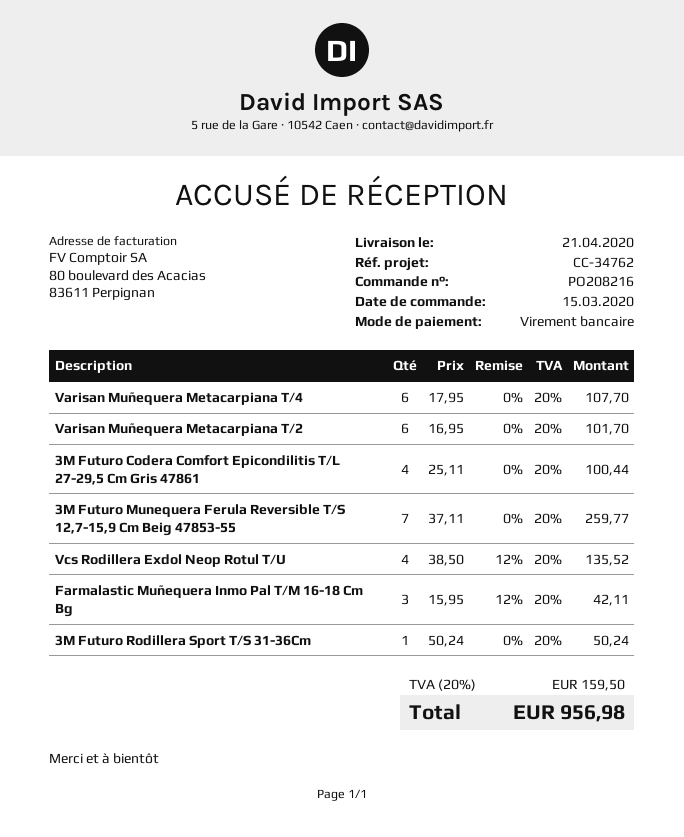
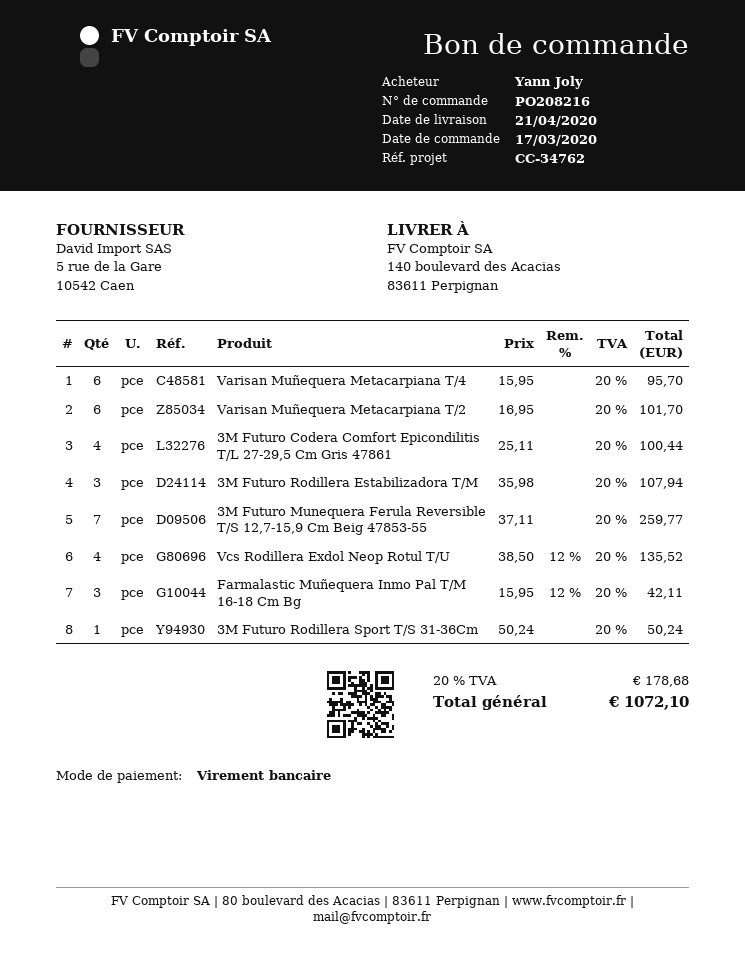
order date: 2020-03-15 -> 2020-03-17
Varisan Muñequera Metacarpiana T/4: 6 x 17.95 = 107.70 -> 6 x 15.95 = 95.70
3M Futuro Rodillera Estabilizadora T/M: none -> 3 x 35.98 = 107.94
tax: 20% = 159.50 -> 20% = 178.68
total: 956.98 -> 1072.10

